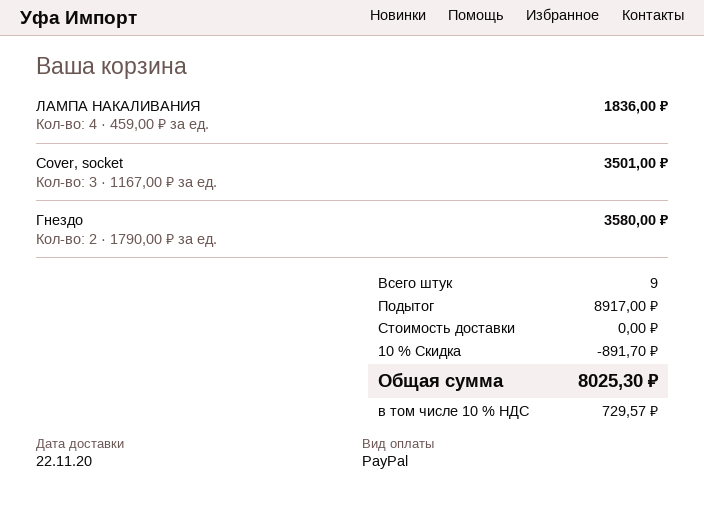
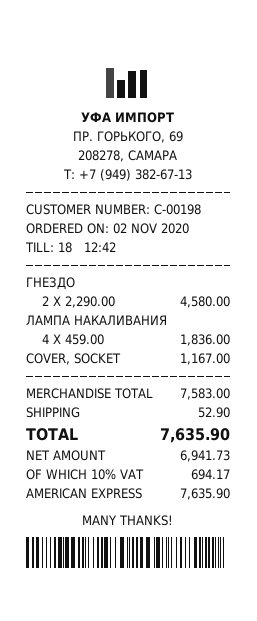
payment method: PayPal -> American Express
Cover, socket: 3 x 1167.00 = 3501.00 -> 1 x 1167.00 = 1167.00
Гнездо: 2 x 1790.00 = 3580.00 -> 2 x 2290.00 = 4580.00
subtotal: 8917.00 -> 7583.00
discount: 10% = 891.70 -> none
shipping: 0.00 -> 52.90
tax: 10% = 729.57 -> 10% = 694.17
total: 8025.30 -> 7635.90

